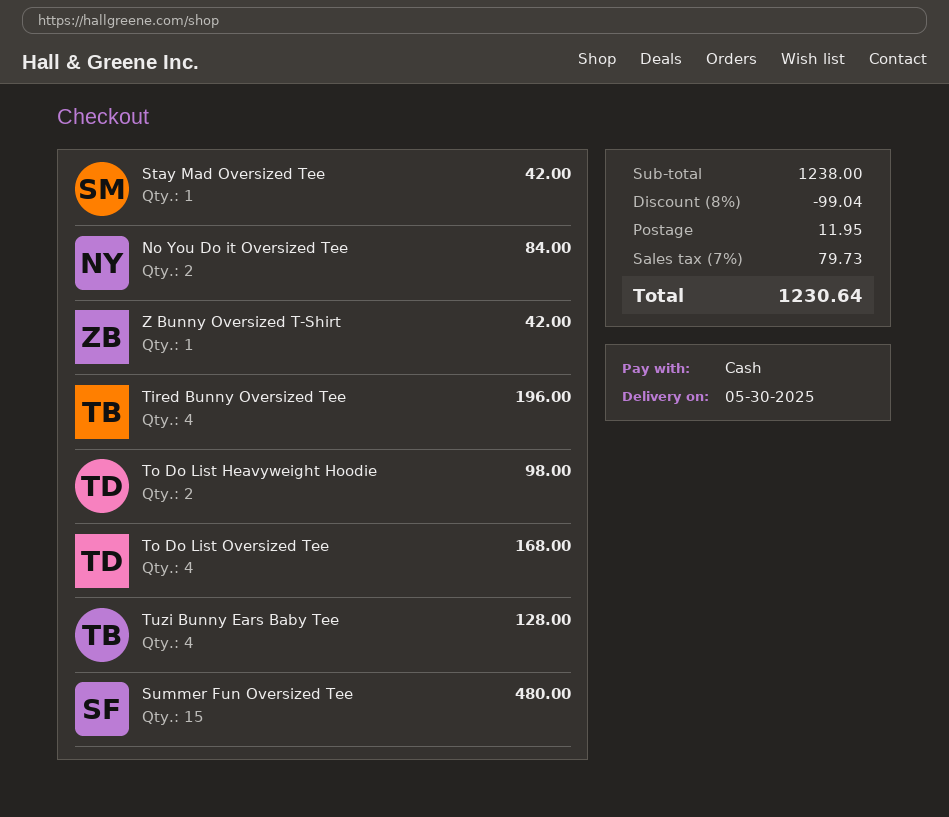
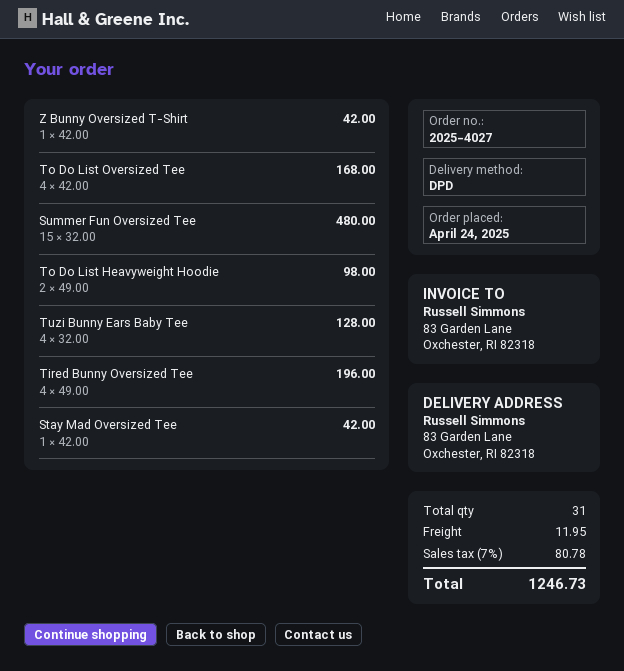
No You Do it Oversized Tee: 2 for 84.00 -> none
discount: 8% = 99.04 -> none
tax: 7% = 79.73 -> 7% = 80.78
total: 1230.64 -> 1246.73

